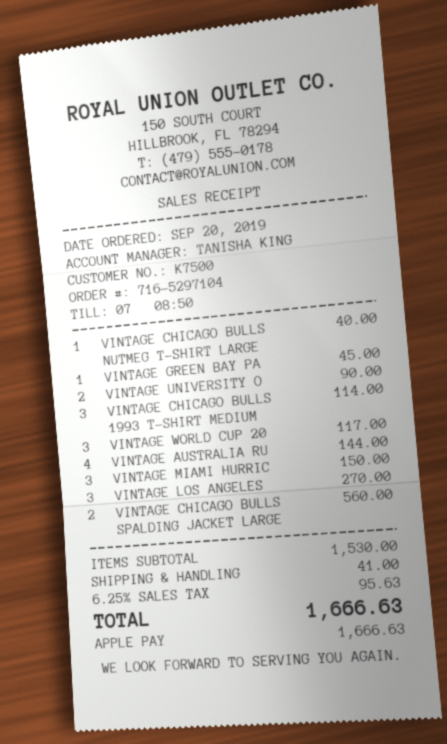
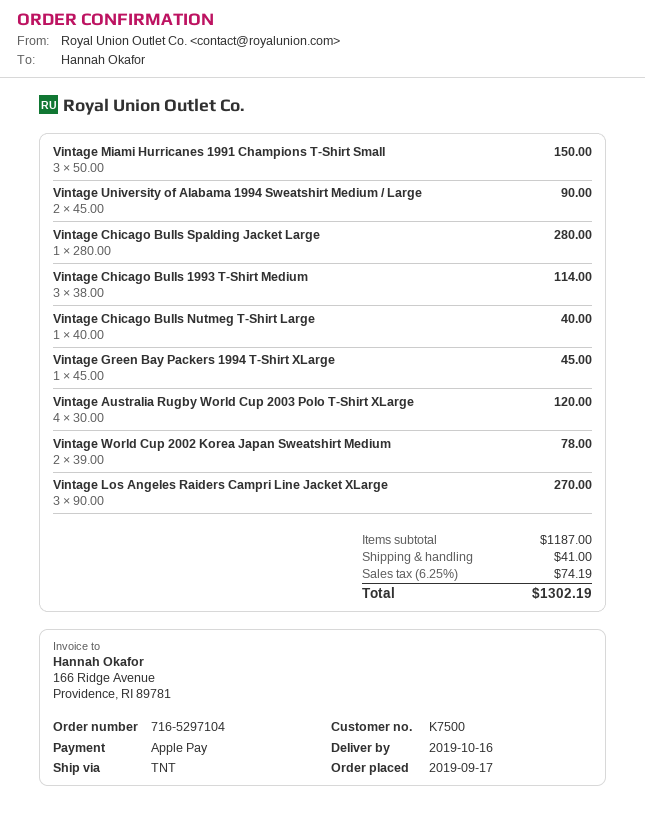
order date: 2019-09-20 -> 2019-09-17
VINTAGE WORLD CUP 20: 3 for 117.00 -> 2 for 78.00
VINTAGE AUSTRALIA RU: 4 for 144.00 -> 4 for 120.00
VINTAGE CHICAGO BULLS SPALDING JACKET LARGE: 2 for 560.00 -> 1 for 280.00
subtotal: 1530.00 -> 1187.00
tax: 6.25% = 95.63 -> 6.25% = 74.19
total: 1666.63 -> 1302.19

